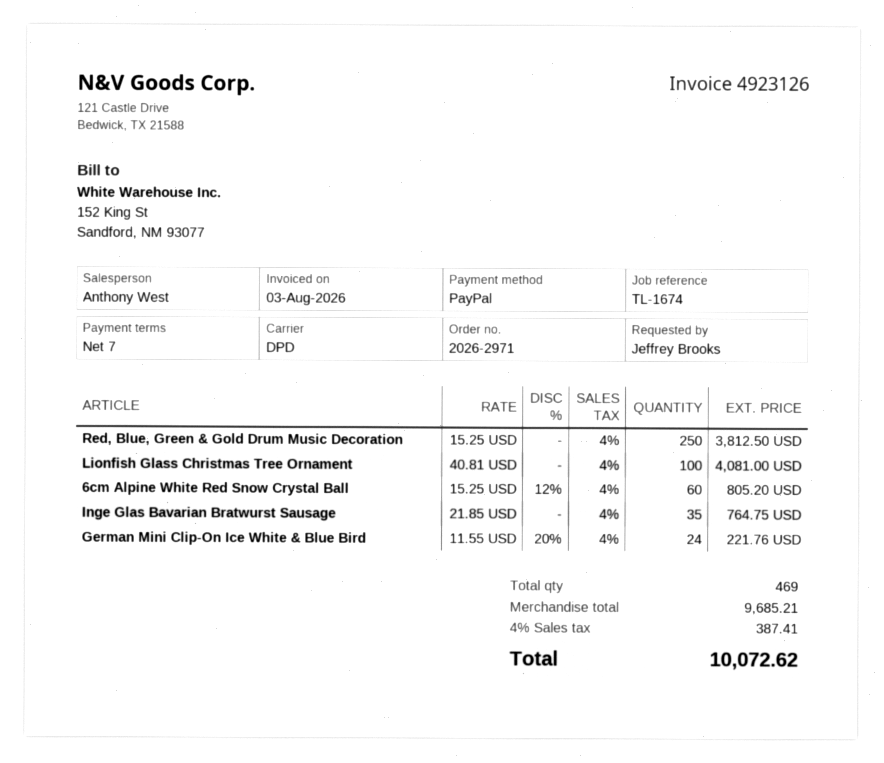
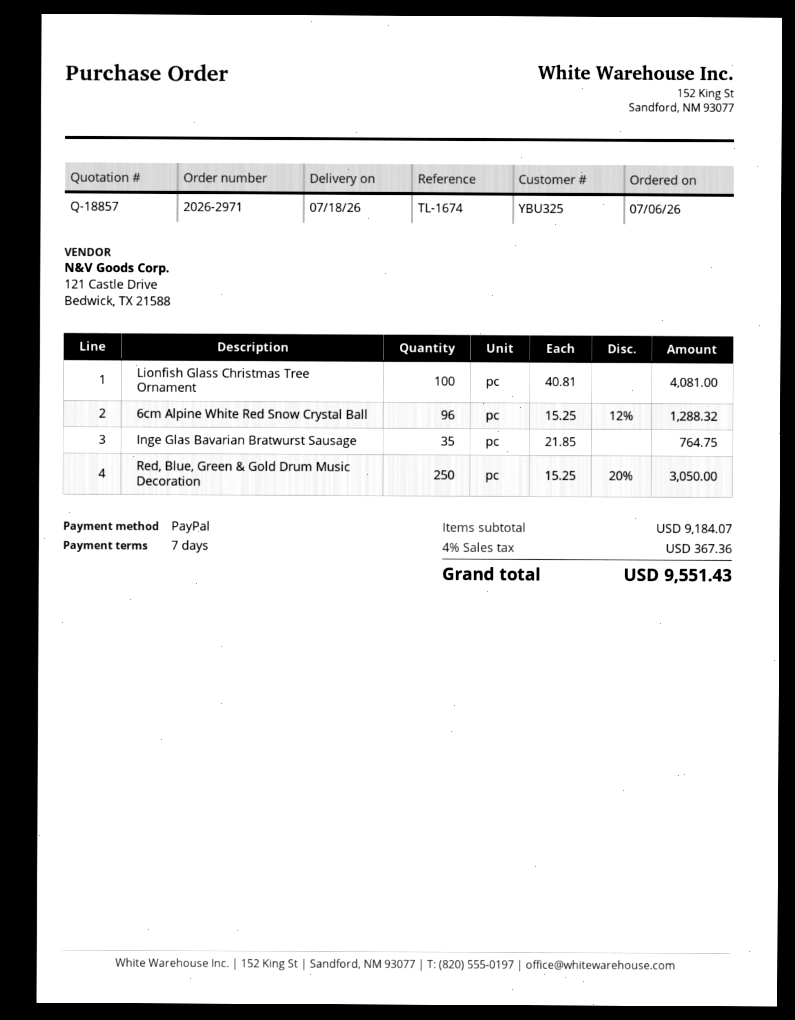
Red, Blue, Green & Gold Drum Music Decoration: 250 x 15.25 = 3812.50 -> 250 x 15.25 - 20% = 3050.00
6cm Alpine White Red Snow Crystal Ball: 60 x 15.25 - 12% = 805.20 -> 96 x 15.25 - 12% = 1288.32
German Mini Clip-On Ice White & Blue Bird: 24 x 11.55 - 20% = 221.76 -> none
subtotal: 9685.21 -> 9184.07
tax: 4% = 387.41 -> 4% = 367.36
total: 10072.62 -> 9551.43

